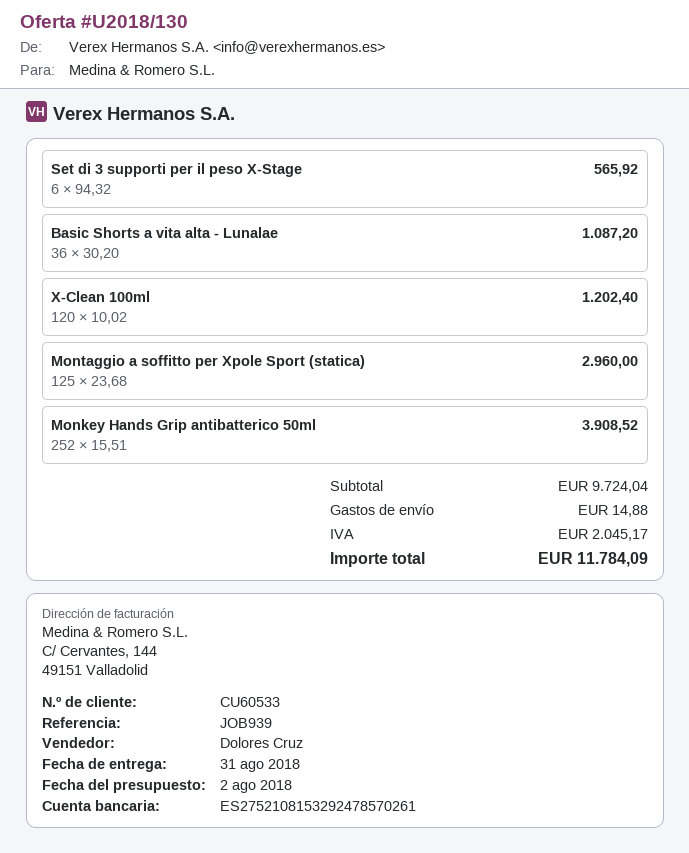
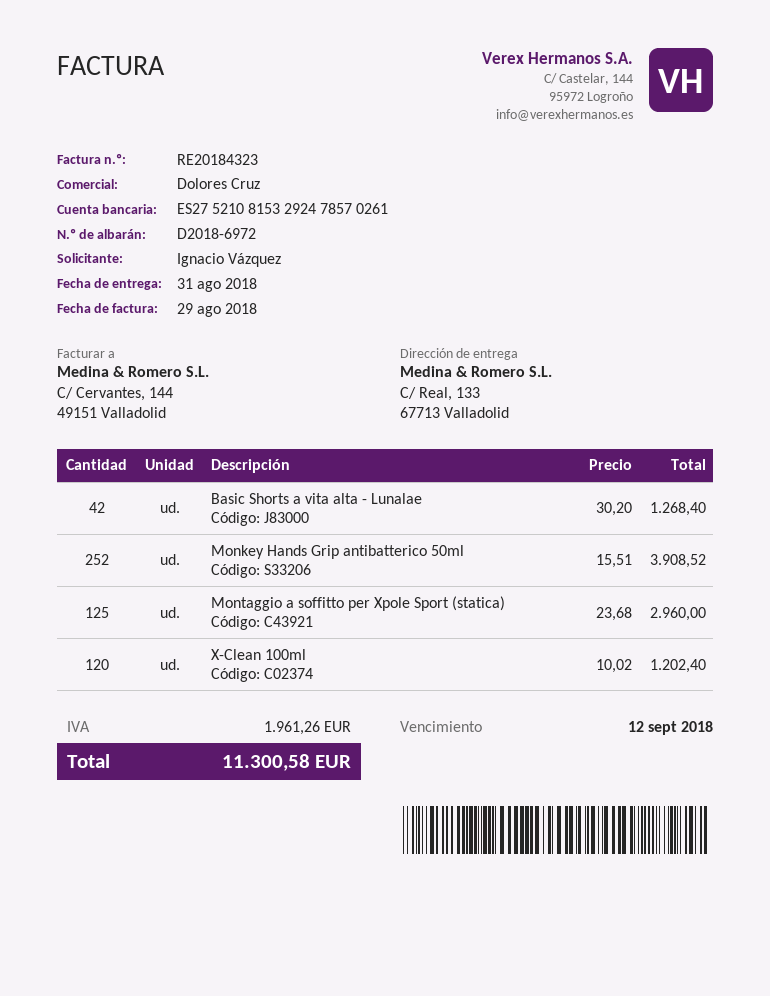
Set di 3 supporti per il peso X-Stage: 6 x 94.32 = 565.92 -> none
Basic Shorts a vita alta - Lunalae: 36 x 30.20 = 1087.20 -> 42 x 30.20 = 1268.40
shipping: 14.88 -> none
tax: 2045.17 -> 1961.26
total: 11784.09 -> 11300.58

